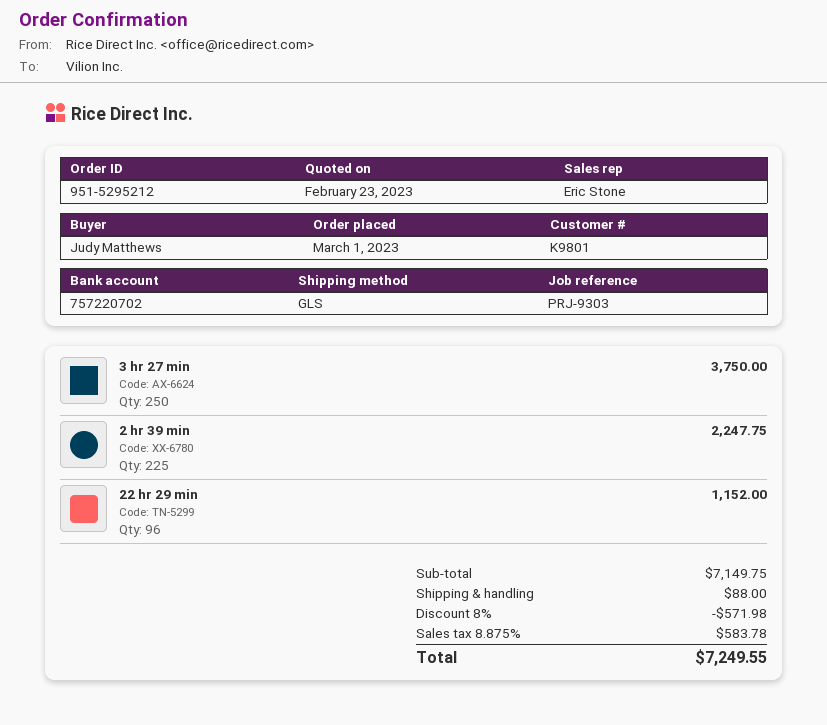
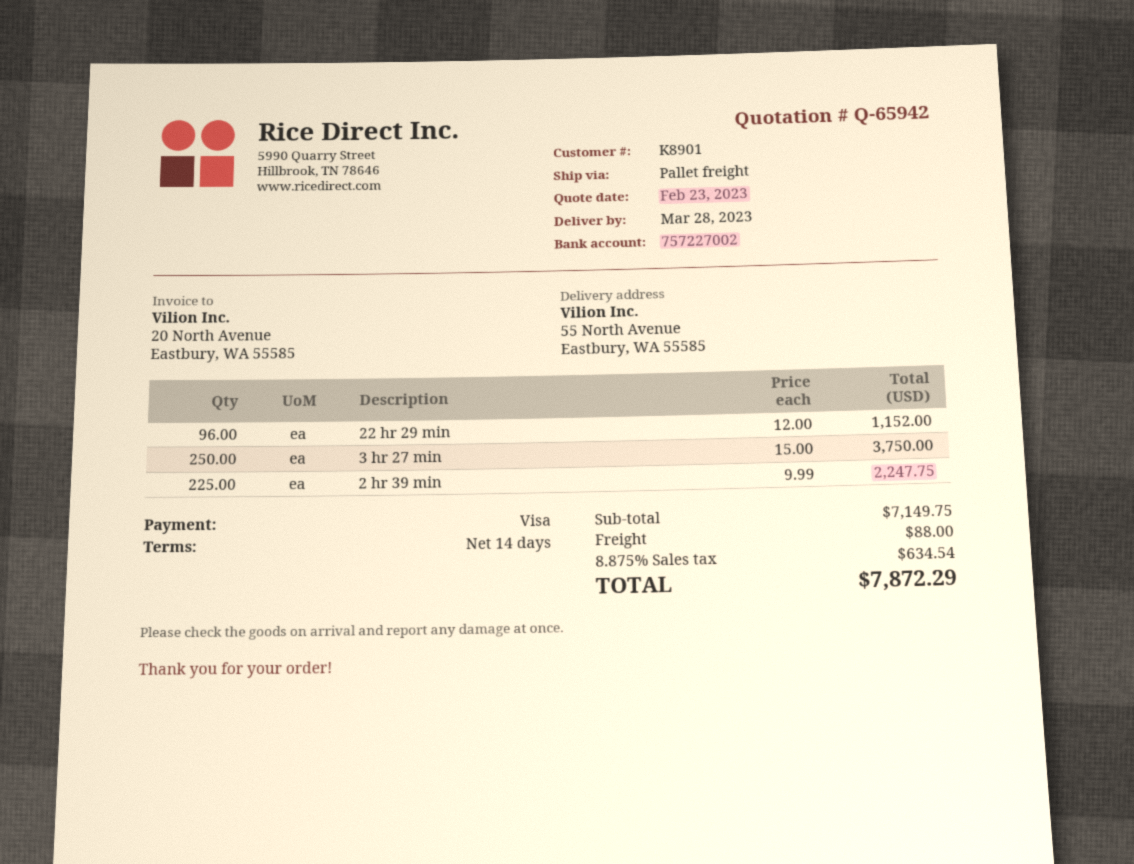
customer number: K9801 -> K8901
bank account: 757220702 -> 757227002
shipping method: GLS -> pallet freight
discount: 8% = 571.98 -> none
tax: 8.875% = 583.78 -> 8.875% = 634.54
total: 7249.55 -> 7872.29

